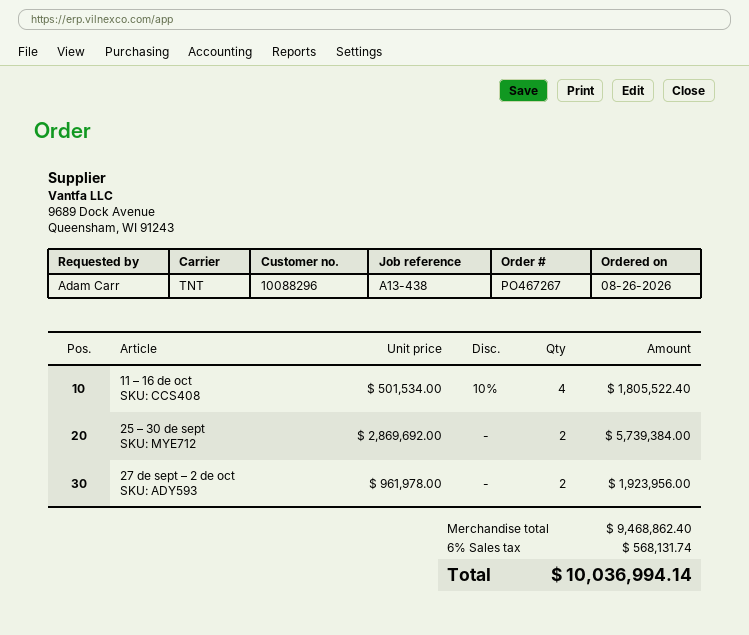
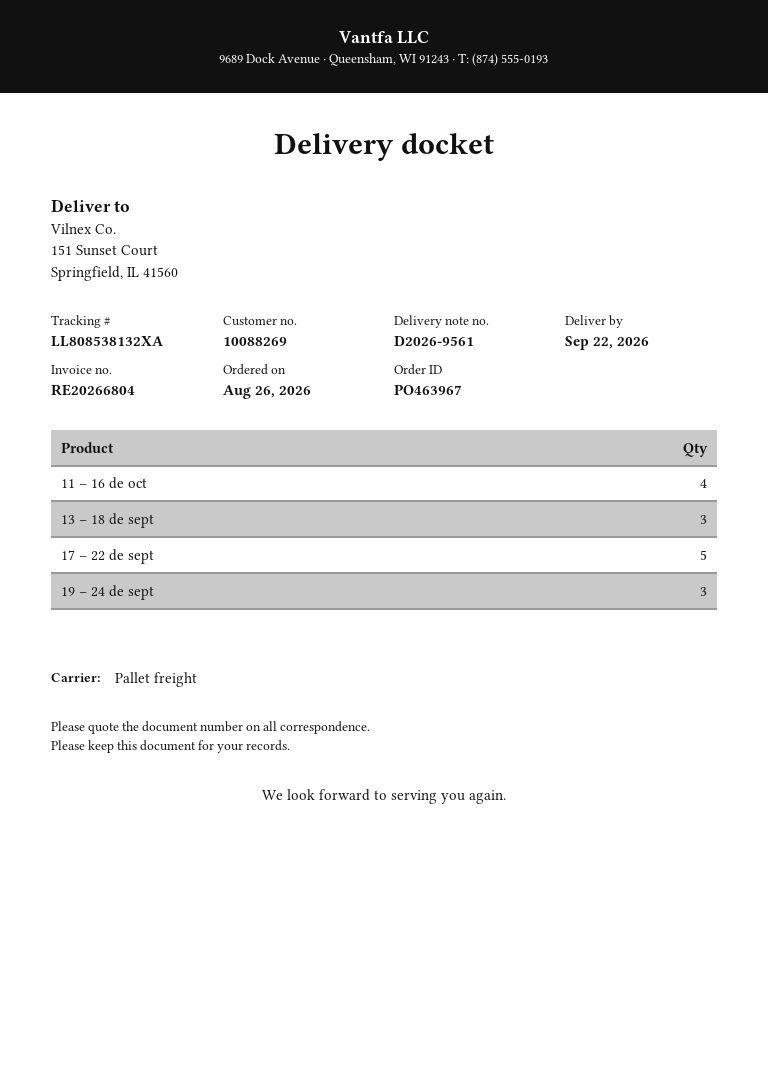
order number: PO467267 -> PO463967
customer number: 10088296 -> 10088269
shipping method: TNT -> pallet freight
25 – 30 de sept: 2 -> none
27 de sept – 2 de oct: 2 -> none
13 – 18 de sept: none -> 3
17 – 22 de sept: none -> 5
19 – 24 de sept: none -> 3

